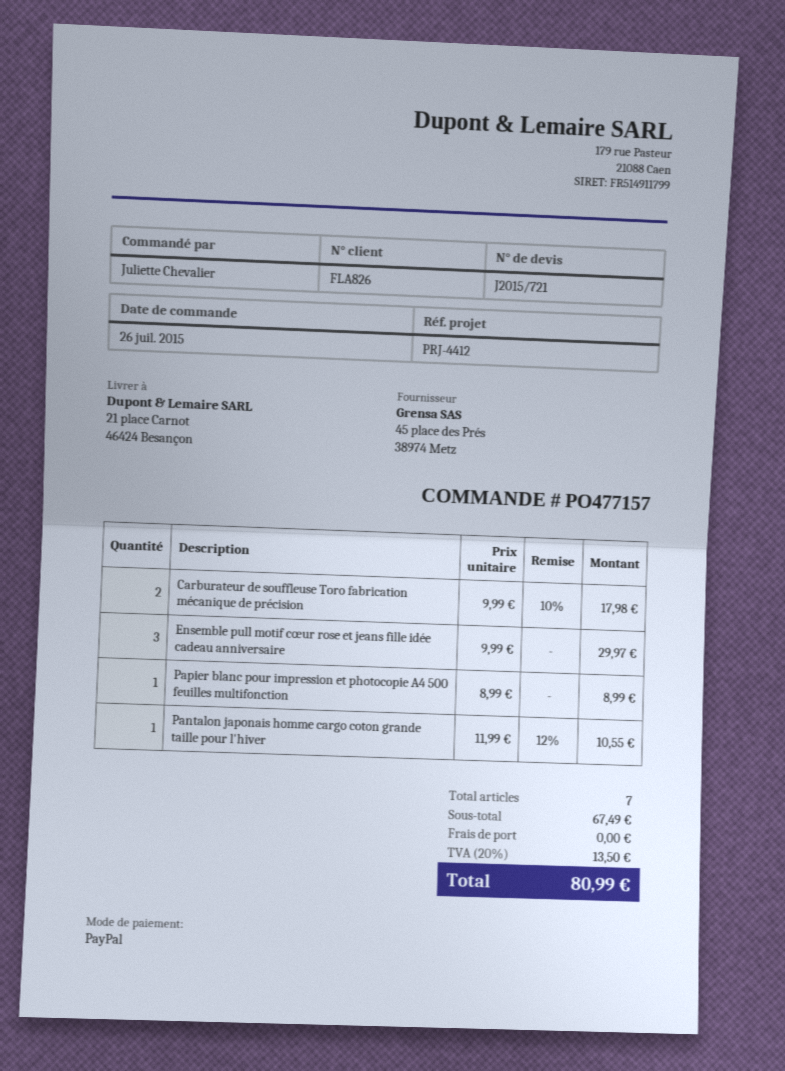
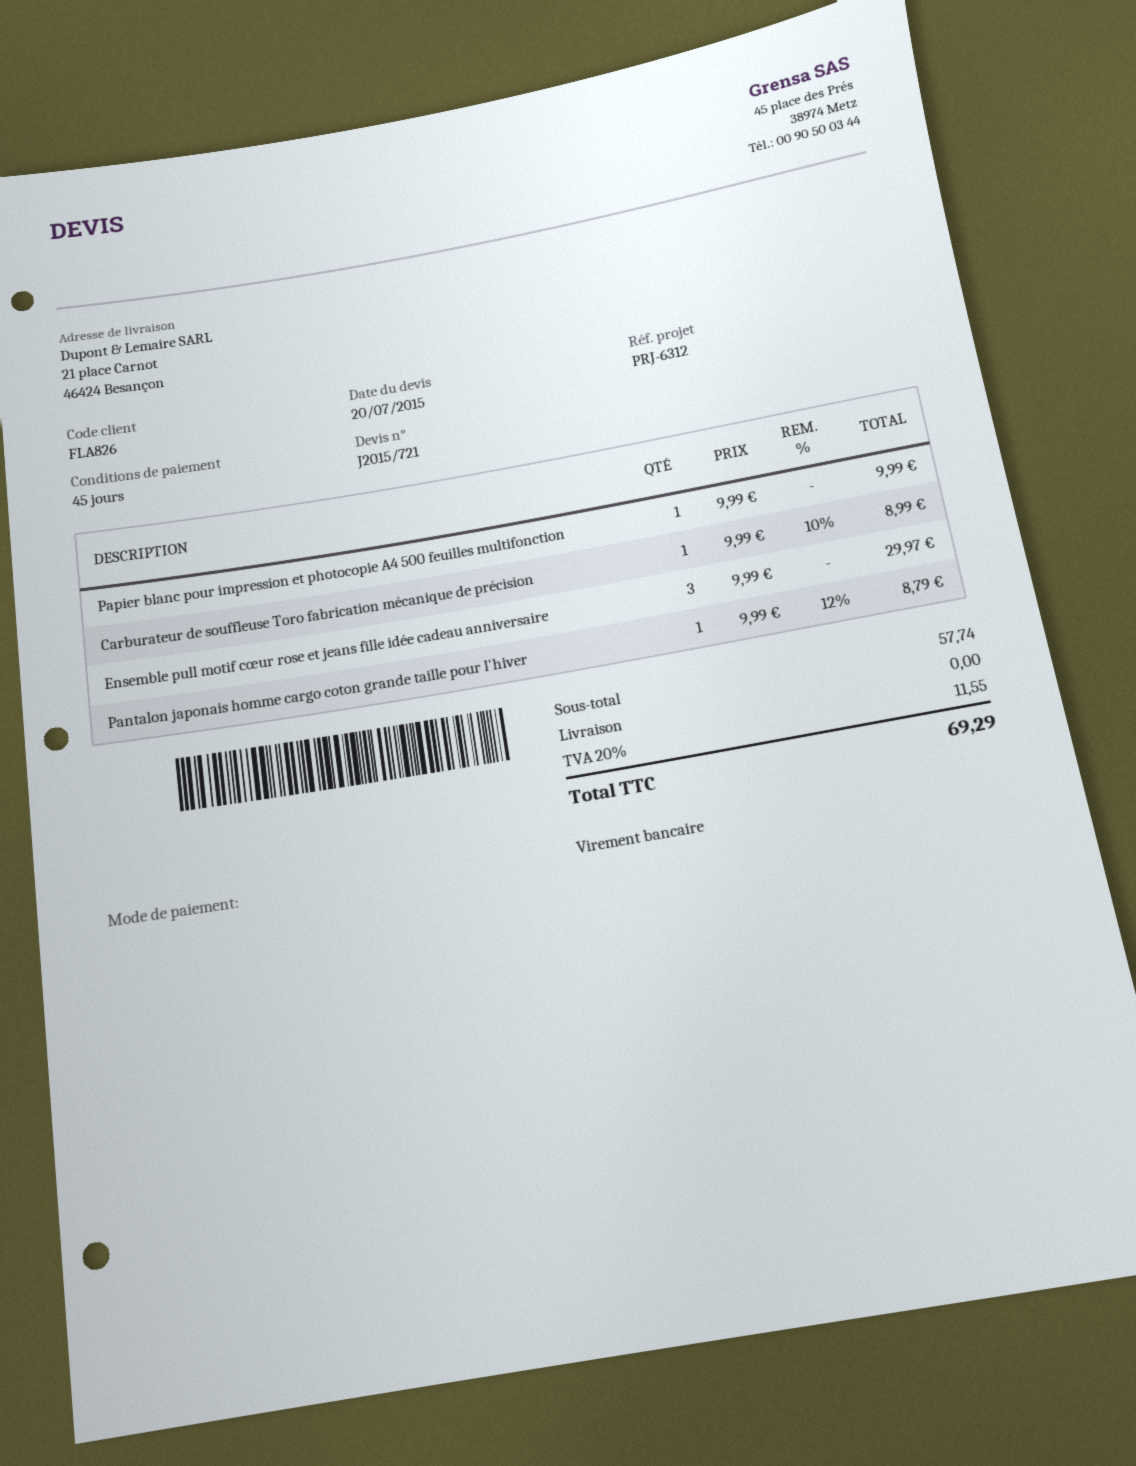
reference: PRJ-4412 -> PRJ-6312
payment method: PayPal -> bank transfer
Carburateur de souffleuse Toro fabrication mécanique de précision: 2 x 9.99 - 10% = 17.98 -> 1 x 9.99 - 10% = 8.99
Papier blanc pour impression et photocopie A4 500 feuilles multifonction: 1 x 8.99 = 8.99 -> 1 x 9.99 = 9.99
Pantalon japonais homme cargo coton grande taille pour l'hiver: 1 x 11.99 - 12% = 10.55 -> 1 x 9.99 - 12% = 8.79
subtotal: 67.49 -> 57.74
tax: 20% = 13.50 -> 20% = 11.55
total: 80.99 -> 69.29

